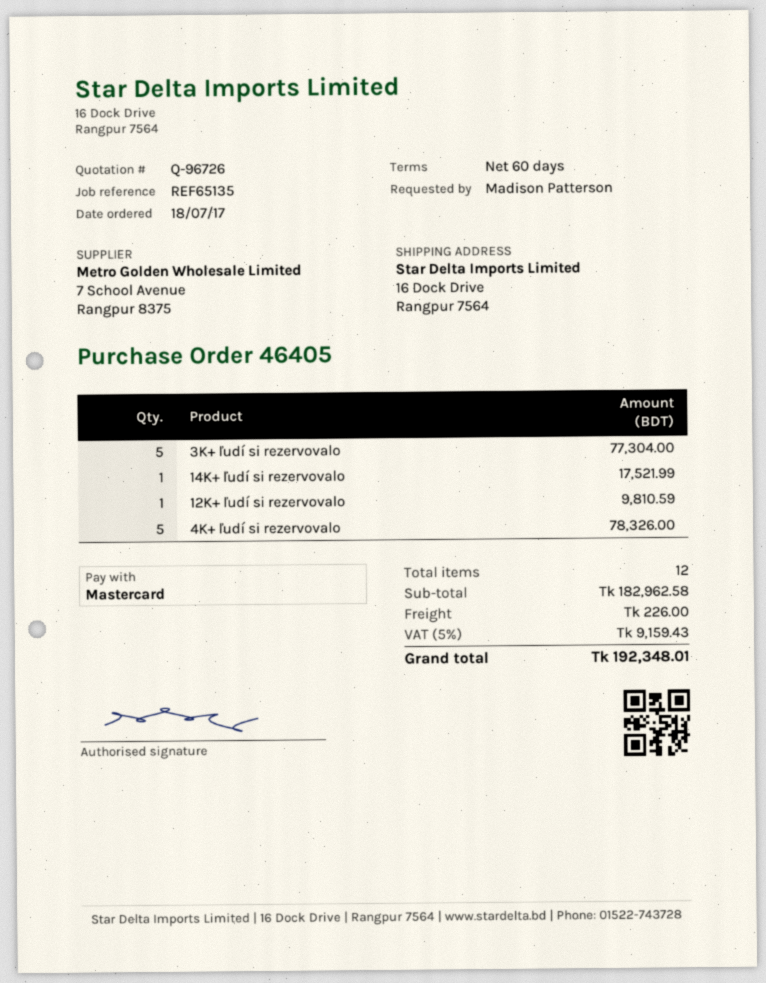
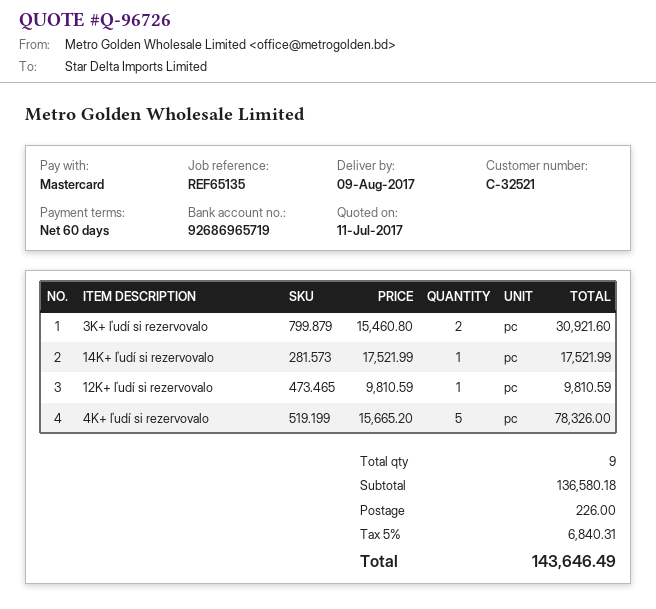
3K+ ľudí si rezervovalo: 5 for 77304.00 -> 2 for 30921.60
total quantity: 12 -> 9
subtotal: 182962.58 -> 136580.18
tax: 5% = 9159.43 -> 5% = 6840.31
total: 192348.01 -> 143646.49

